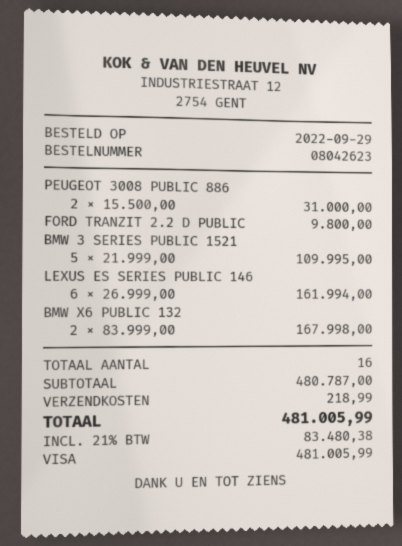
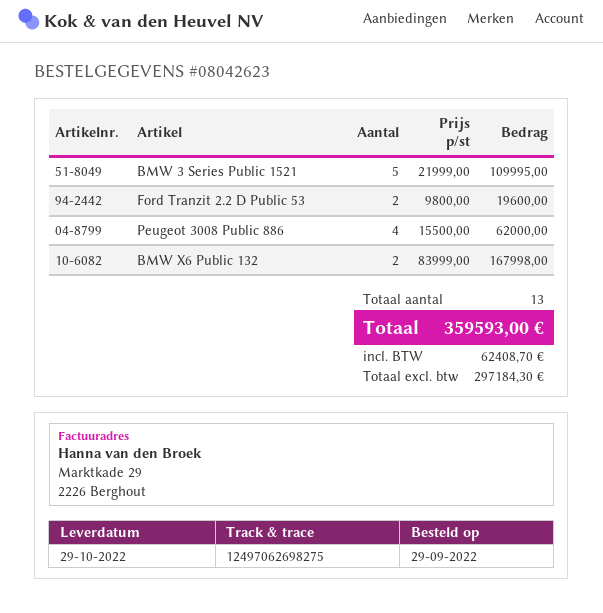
PEUGEOT 3008 PUBLIC 886: 2 x 15500.00 = 31000.00 -> 4 x 15500.00 = 62000.00
FORD TRANZIT 2.2 D PUBLIC: 1 x 9800.00 = 9800.00 -> 2 x 9800.00 = 19600.00
LEXUS ES SERIES PUBLIC 146: 6 x 26999.00 = 161994.00 -> none
total quantity: 16 -> 13
shipping: 218.99 -> none
tax: 83480.38 -> 62408.70
total: 481005.99 -> 359593.00

